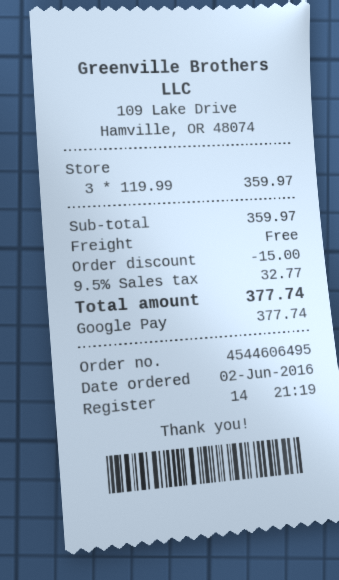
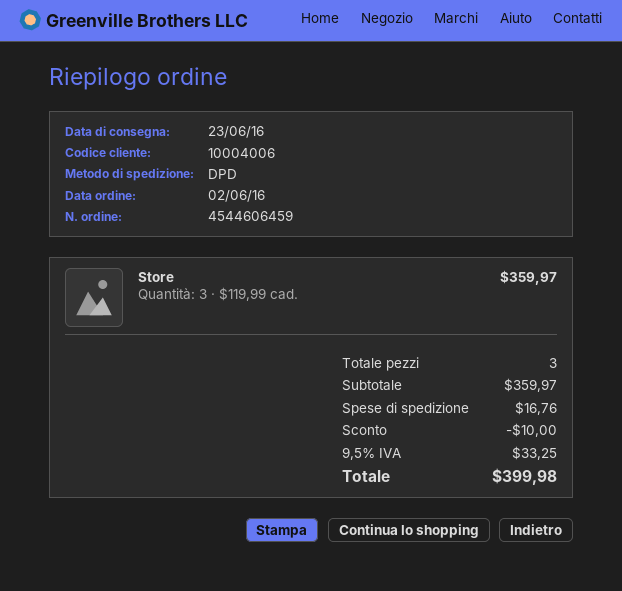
order number: 4544606495 -> 4544606459
discount: 15.00 -> 10.00
shipping: 0.00 -> 16.76
tax: 9.5% = 32.77 -> 9.5% = 33.25
total: 377.74 -> 399.98

